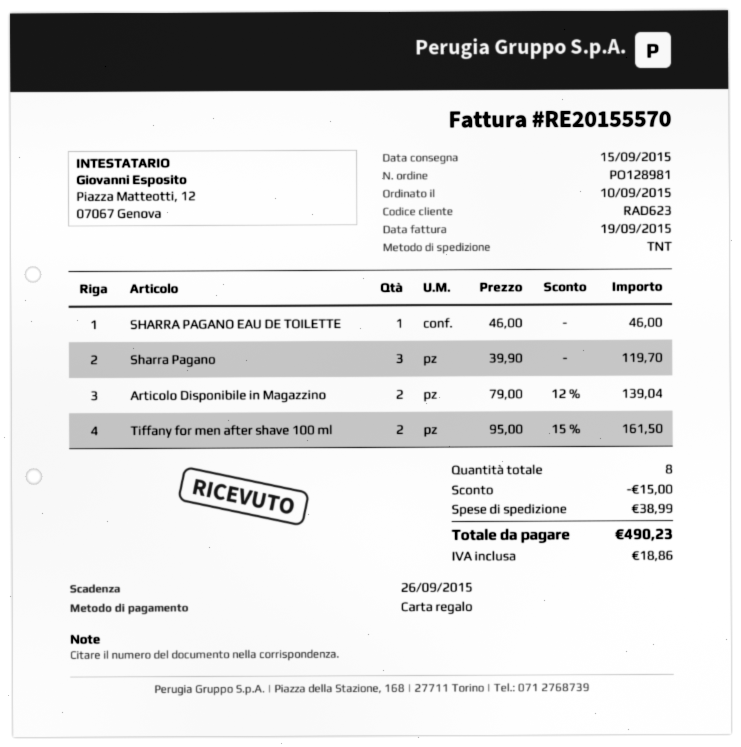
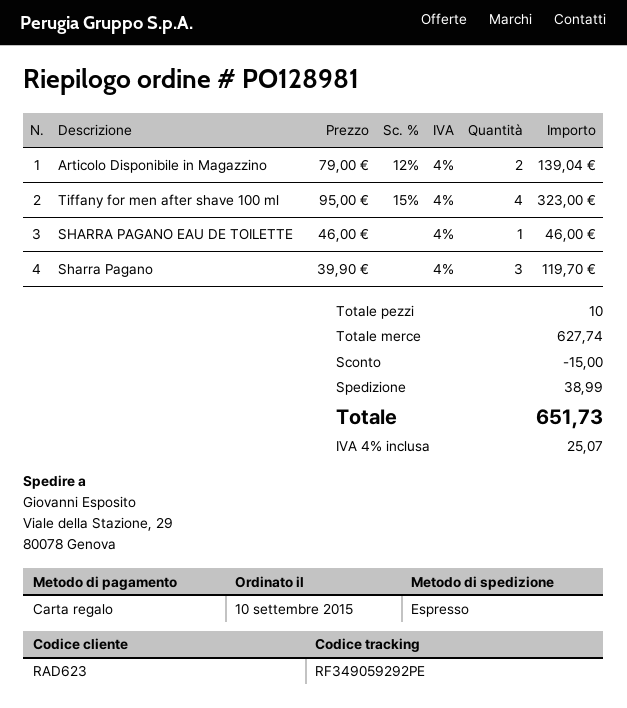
shipping method: TNT -> express
Tiffany for men after shave 100 ml: 2 x 95.00 - 15% = 161.50 -> 4 x 95.00 - 15% = 323.00
total quantity: 8 -> 10
tax: 18.86 -> 25.07
total: 490.23 -> 651.73

